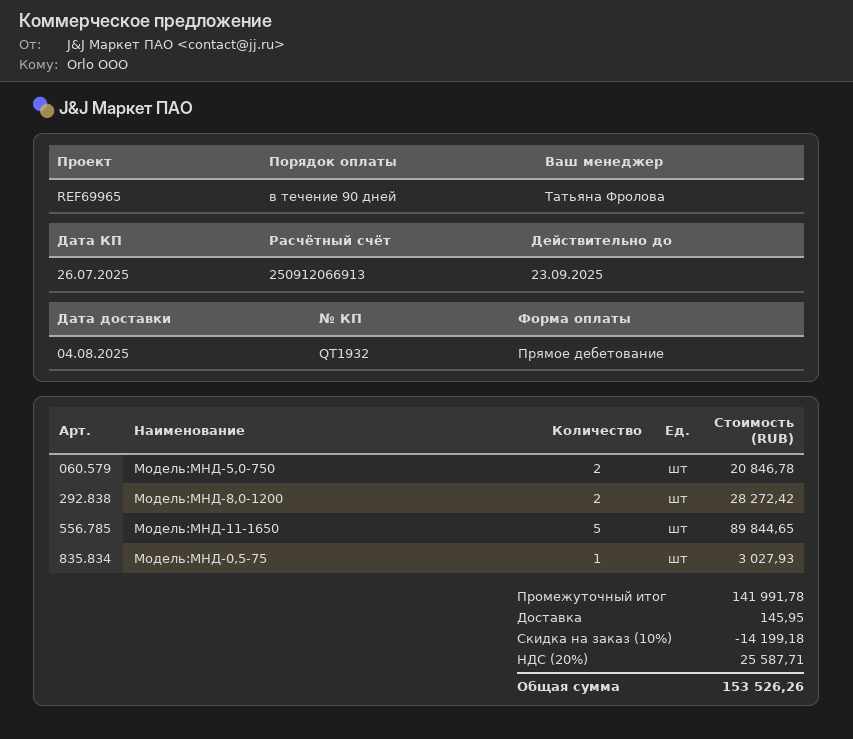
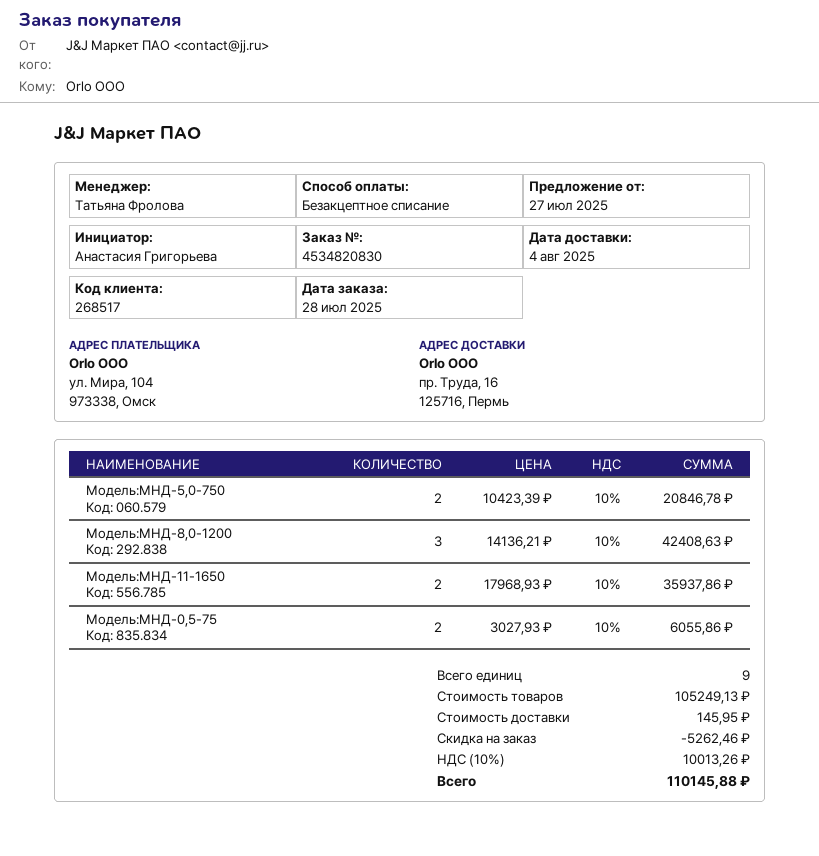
quote date: 2025-07-26 -> 2025-07-27
Модель:МНД-8,0-1200: 2 for 28272.42 -> 3 for 42408.63
Модель:МНД-11-1650: 5 for 89844.65 -> 2 for 35937.86
Модель:МНД-0,5-75: 1 for 3027.93 -> 2 for 6055.86
subtotal: 141991.78 -> 105249.13
discount: 14199.18 -> 5262.46
tax: 20% = 25587.71 -> 10% = 10013.26
total: 153526.26 -> 110145.88

